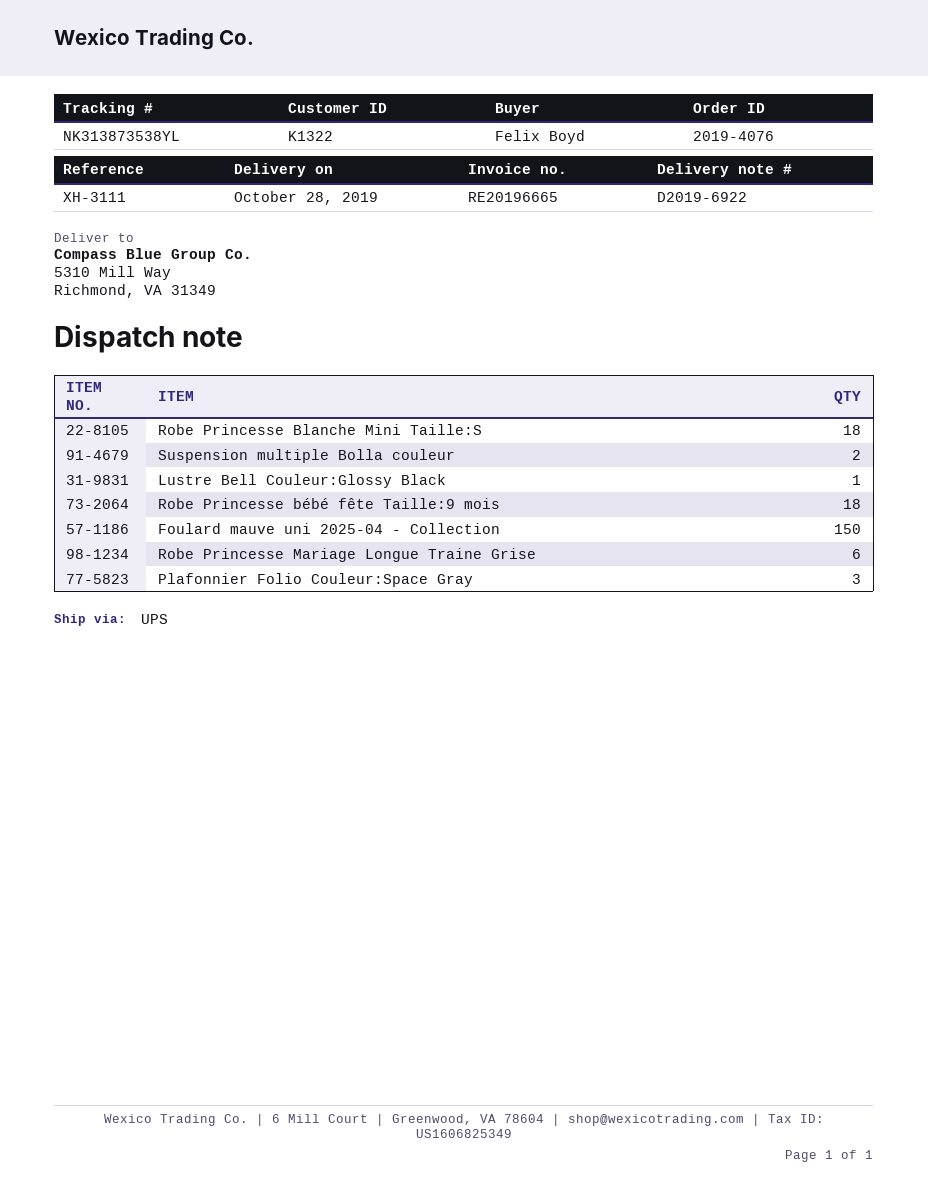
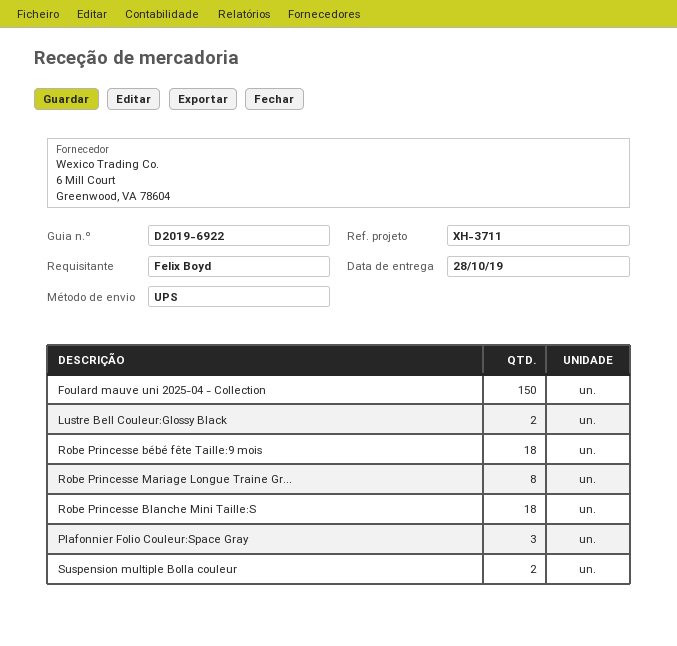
reference: XH-3111 -> XH-3711
Lustre Bell Couleur:Glossy Black: 1 -> 2
Robe Princesse Mariage Longue Traine Grise: 6 -> 8

